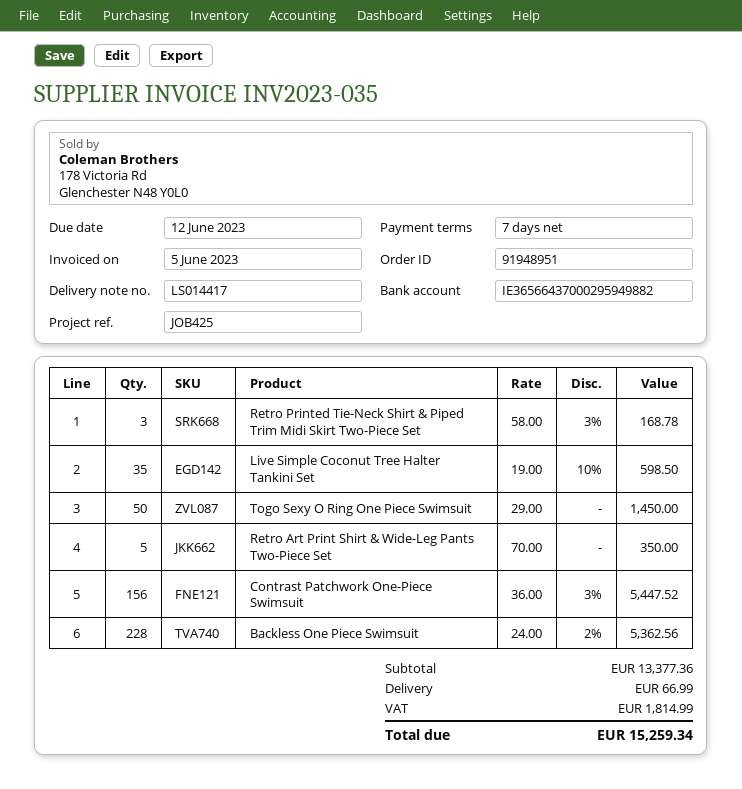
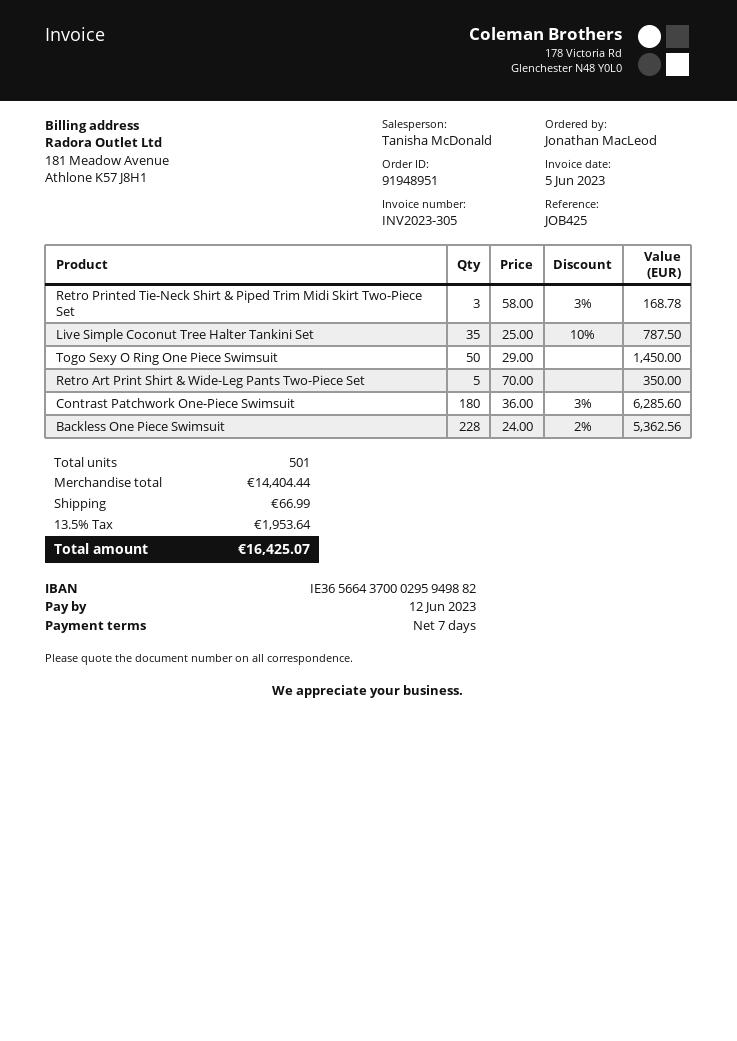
invoice number: INV2023-035 -> INV2023-305
Live Simple Coconut Tree Halter Tankini Set: 35 x 19.00 - 10% = 598.50 -> 35 x 25.00 - 10% = 787.50
Contrast Patchwork One-Piece Swimsuit: 156 x 36.00 - 3% = 5447.52 -> 180 x 36.00 - 3% = 6285.60
subtotal: 13377.36 -> 14404.44
tax: 1814.99 -> 1953.64
total: 15259.34 -> 16425.07

